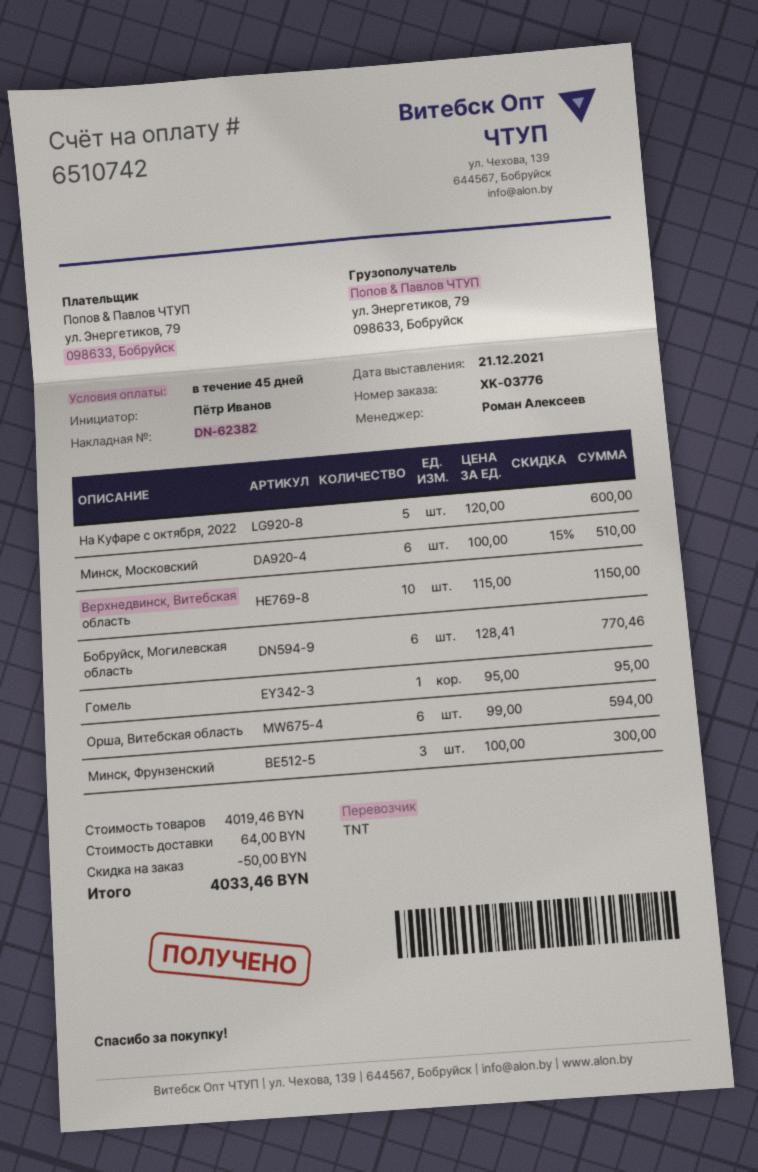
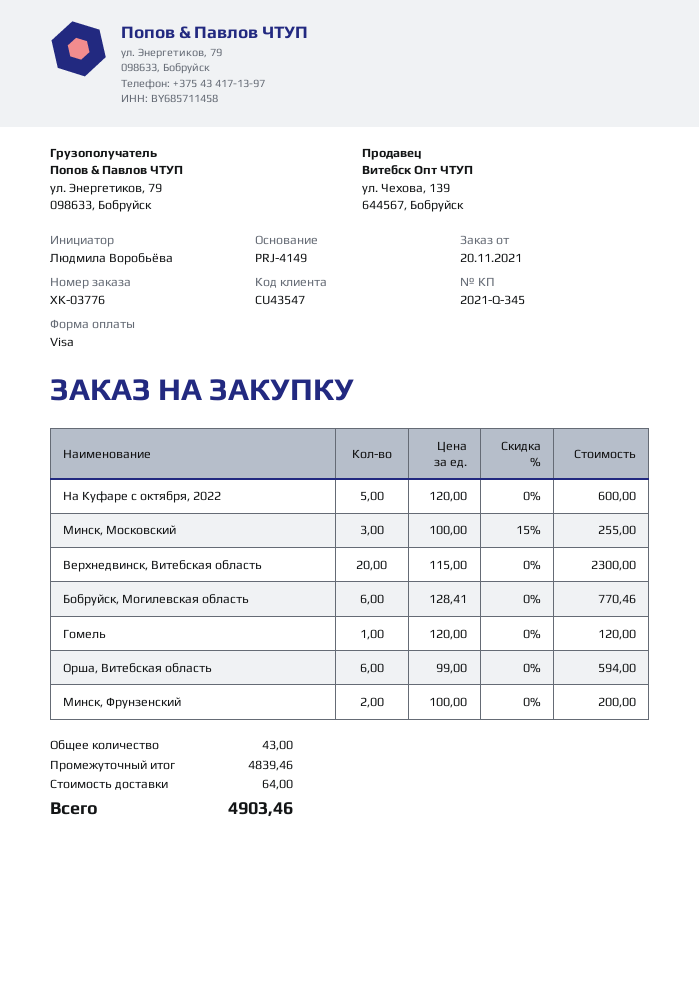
ordered by: Пётр Иванов -> Людмила Воробьёва
Минск, Московский: 6 x 100.00 - 15% = 510.00 -> 3 x 100.00 - 15% = 255.00
Верхнедвинск, Витебская область: 10 x 115.00 = 1150.00 -> 20 x 115.00 = 2300.00
Гомель: 1 x 95.00 = 95.00 -> 1 x 120.00 = 120.00
Минск, Фрунзенский: 3 x 100.00 = 300.00 -> 2 x 100.00 = 200.00
subtotal: 4019.46 -> 4839.46
discount: 50.00 -> none
total: 4033.46 -> 4903.46

